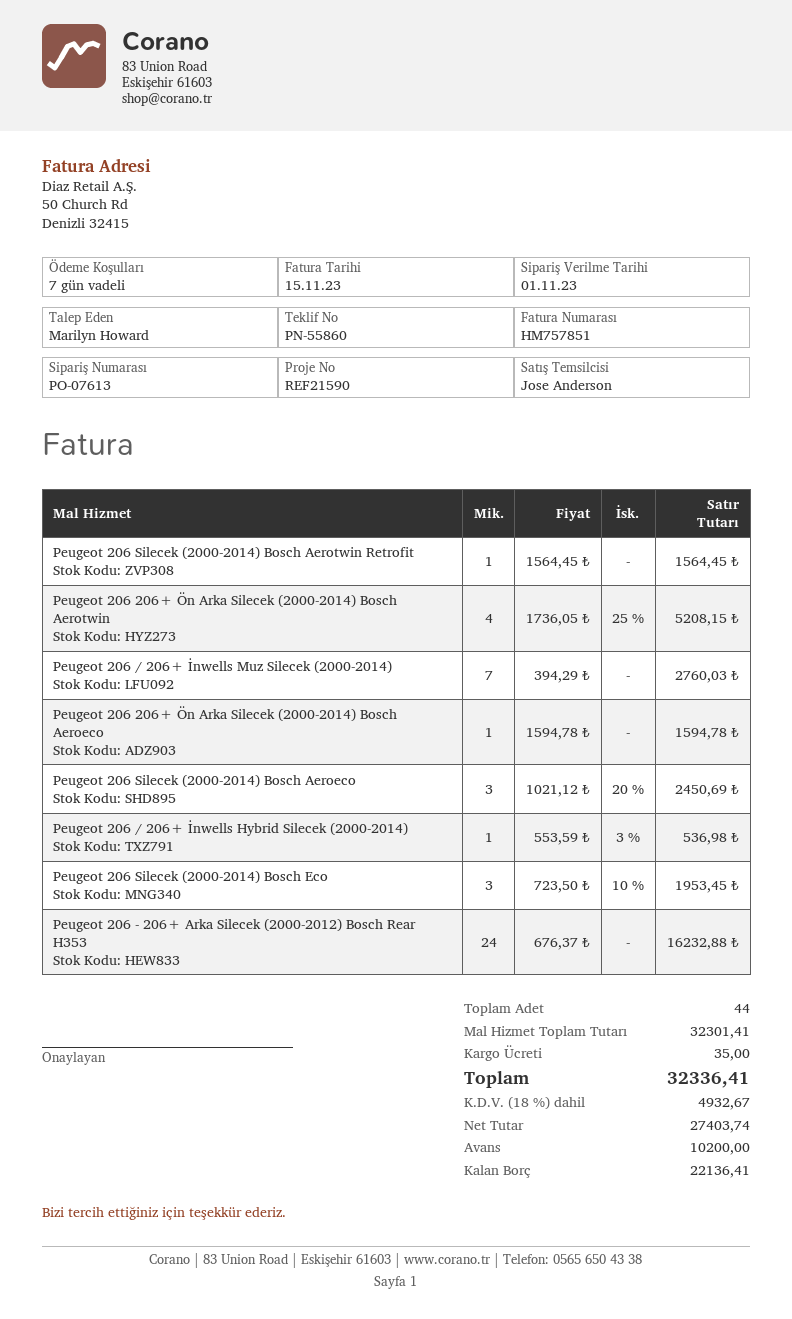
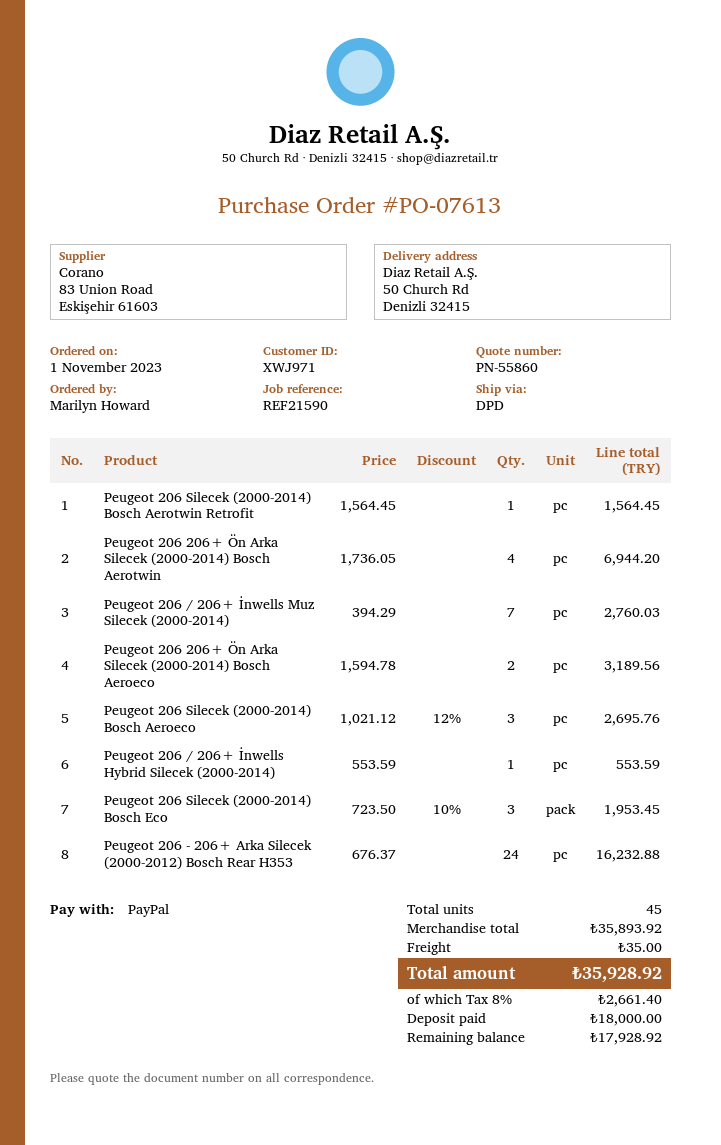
Peugeot 206 206+ Ön Arka Silecek (2000-2014) Bosch Aerotwin: 4 x 1736.05 - 25% = 5208.15 -> 4 x 1736.05 = 6944.20
Peugeot 206 206+ Ön Arka Silecek (2000-2014) Bosch Aeroeco: 1 x 1594.78 = 1594.78 -> 2 x 1594.78 = 3189.56
Peugeot 206 Silecek (2000-2014) Bosch Aeroeco: 3 x 1021.12 - 20% = 2450.69 -> 3 x 1021.12 - 12% = 2695.76
Peugeot 206 / 206+ İnwells Hybrid Silecek (2000-2014): 1 x 553.59 - 3% = 536.98 -> 1 x 553.59 = 553.59
total quantity: 44 -> 45
subtotal: 32301.41 -> 35893.92
tax: 18% = 4932.67 -> 8% = 2661.40
total: 32336.41 -> 35928.92
deposit: 10200.00 -> 18000.00
balance: 22136.41 -> 17928.92

